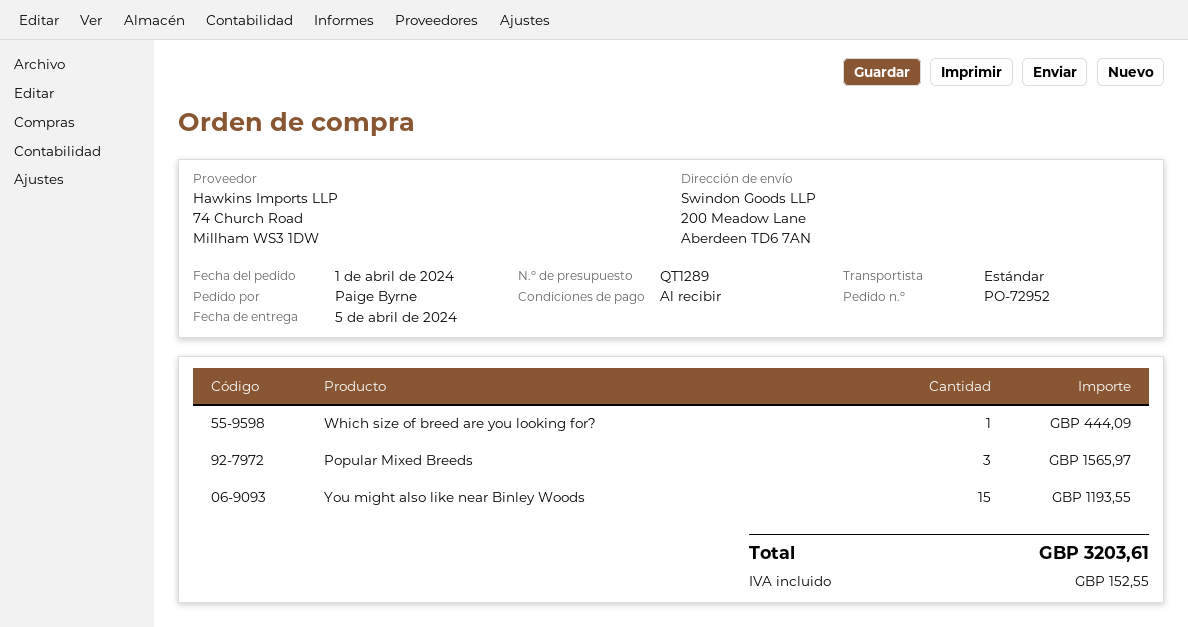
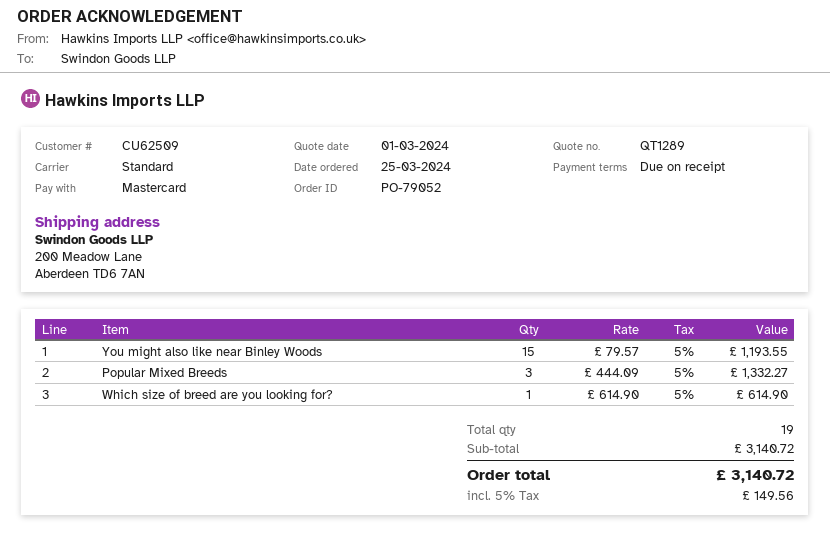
order number: PO-72952 -> PO-79052
order date: 2024-04-01 -> 2024-03-25
Which size of breed are you looking for?: 1 for 444.09 -> 1 for 614.90
Popular Mixed Breeds: 3 for 1565.97 -> 3 for 1332.27
tax: 152.55 -> 149.56
total: 3203.61 -> 3140.72

